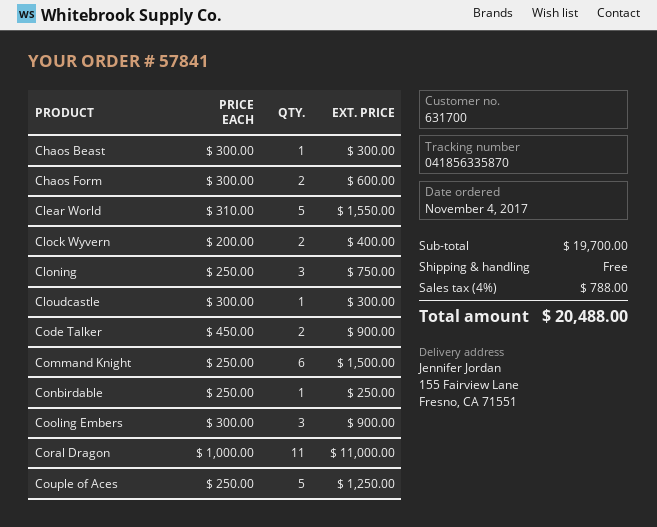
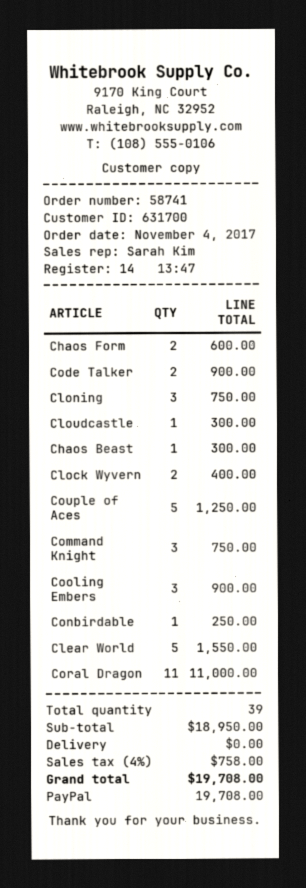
order number: 57841 -> 58741
Command Knight: 6 for 1500.00 -> 3 for 750.00
subtotal: 19700.00 -> 18950.00
tax: 4% = 788.00 -> 4% = 758.00
total: 20488.00 -> 19708.00

